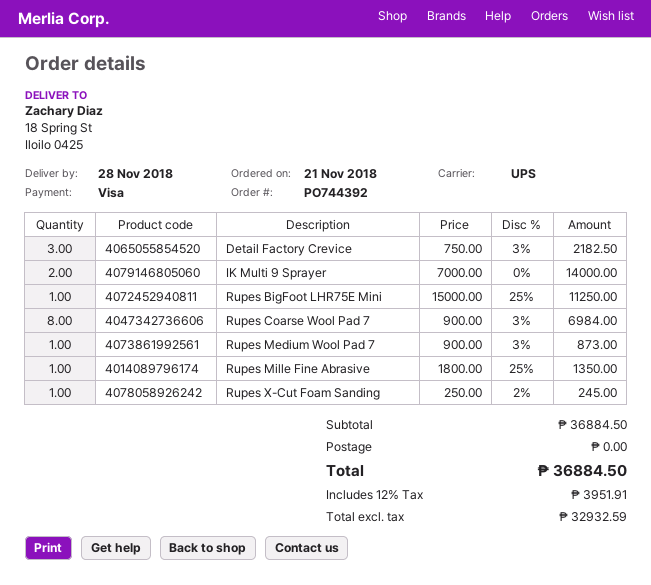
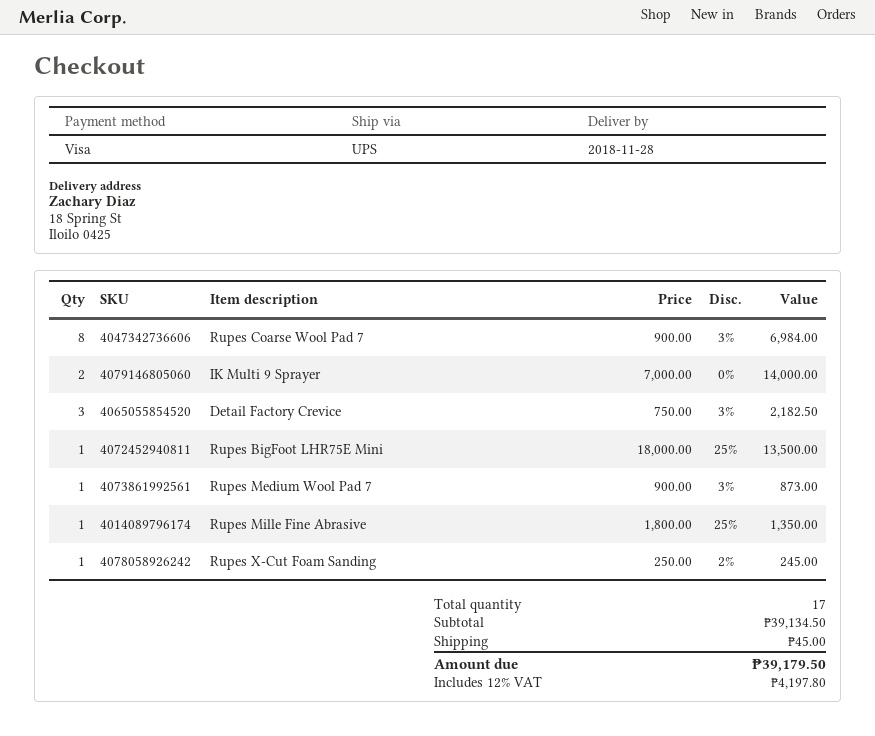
Rupes BigFoot LHR75E Mini: 1 x 15000.00 - 25% = 11250.00 -> 1 x 18000.00 - 25% = 13500.00
subtotal: 36884.50 -> 39134.50
shipping: 0.00 -> 45.00
tax: 12% = 3951.91 -> 12% = 4197.80
total: 36884.50 -> 39179.50

